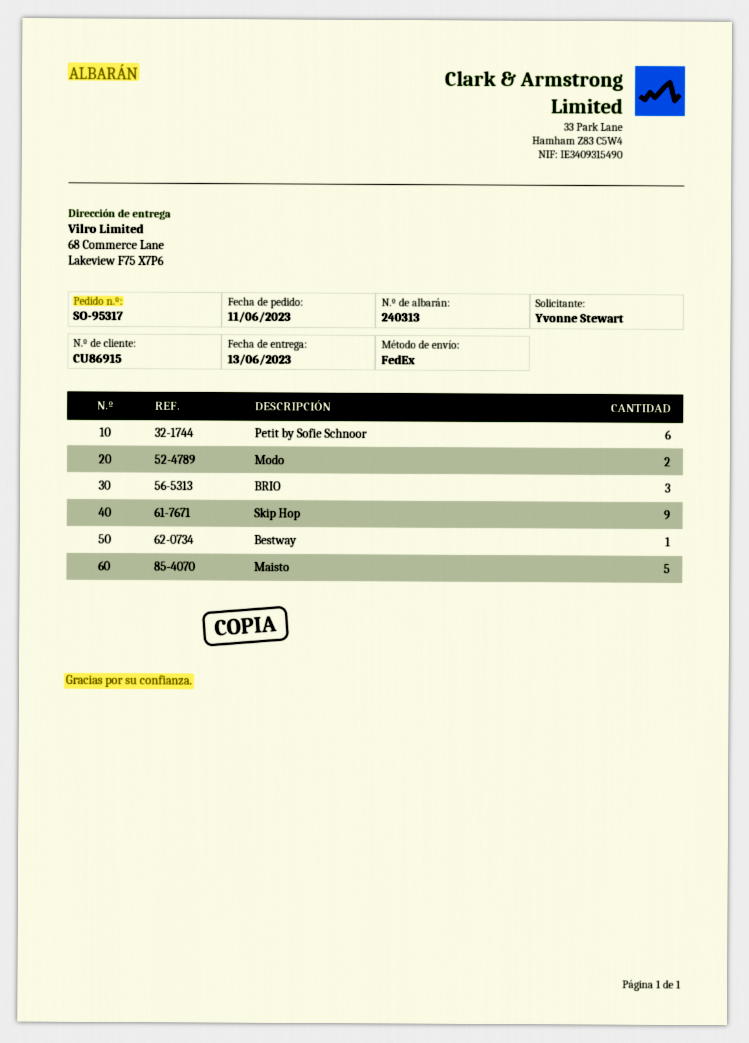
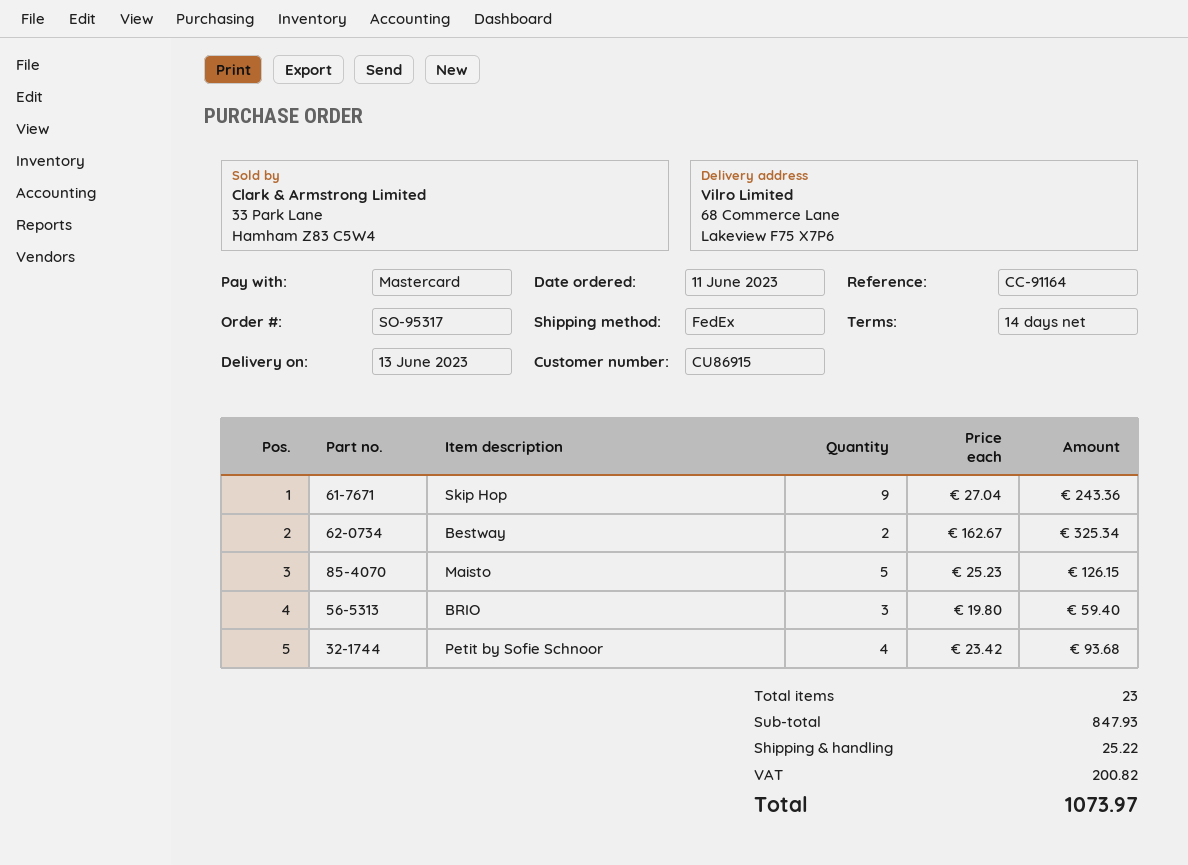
Petit by Sofie Schnoor: 6 -> 4
Modo: 2 -> none
Bestway: 1 -> 2

